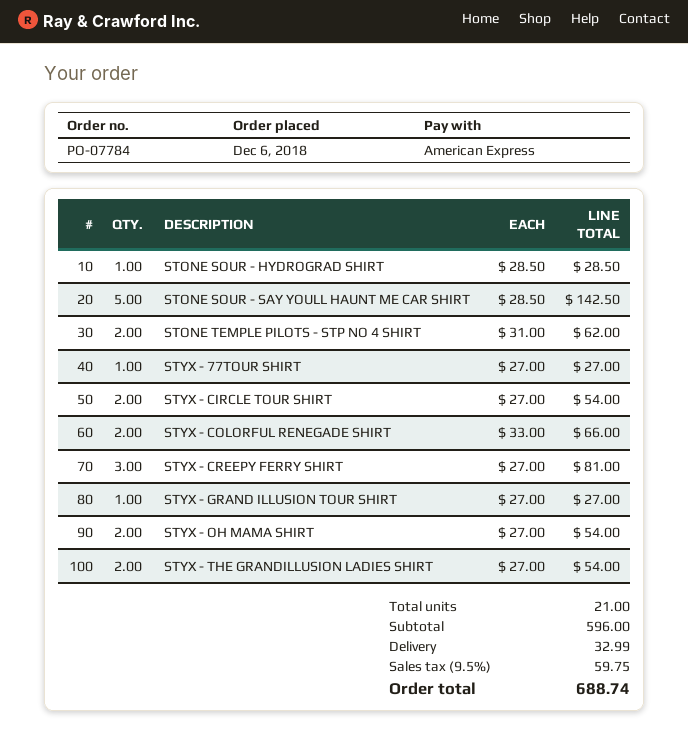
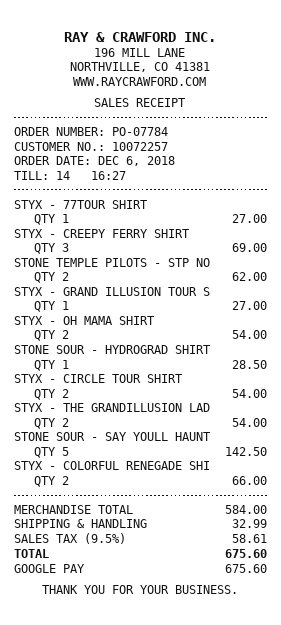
payment method: American Express -> Google Pay
STYX - CREEPY FERRY SHIRT: 3 for 81.00 -> 3 for 69.00
subtotal: 596.00 -> 584.00
tax: 9.5% = 59.75 -> 9.5% = 58.61
total: 688.74 -> 675.60

